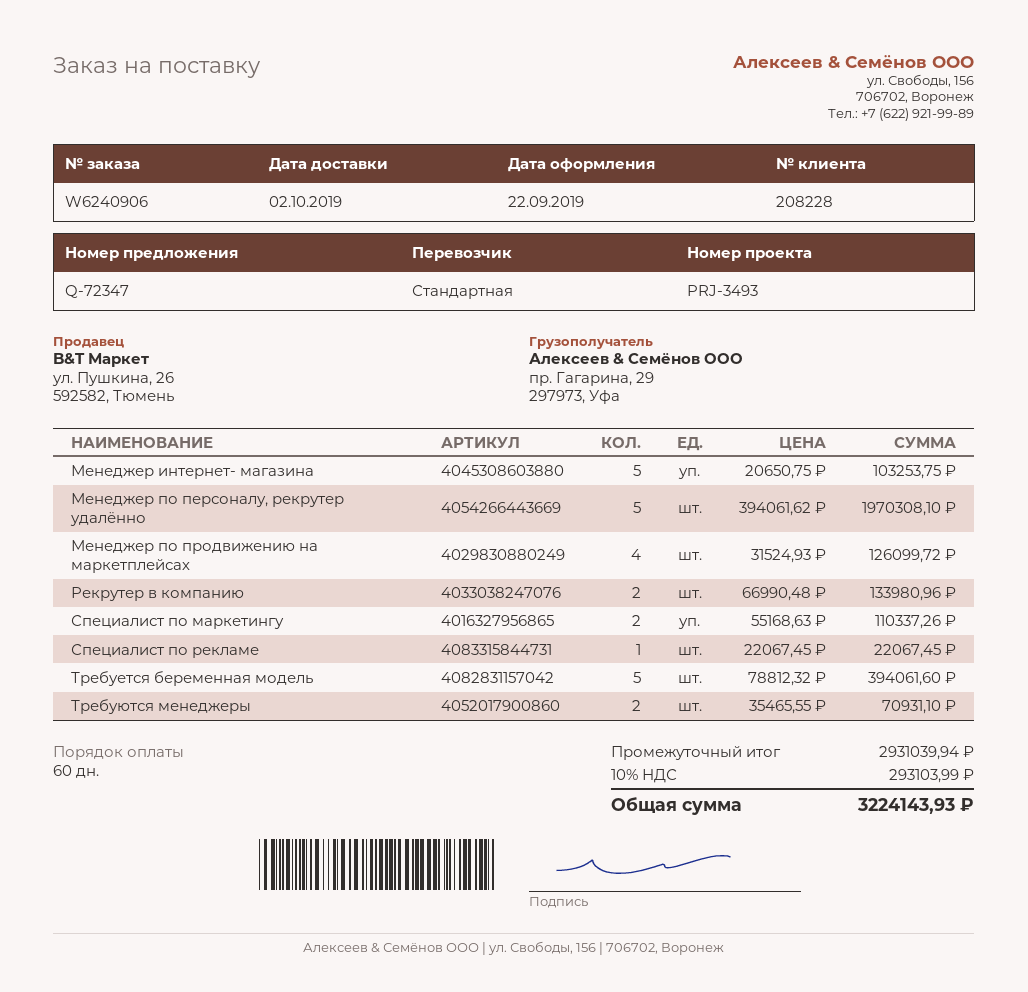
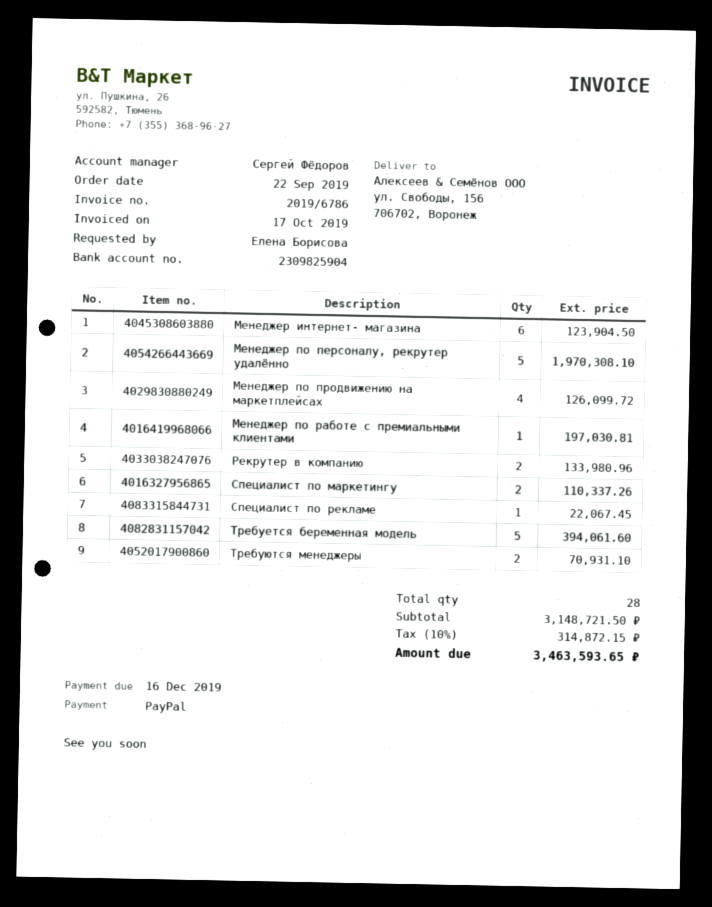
ship to: пр. Гагарина, 29, 297973, Уфа -> ул. Свободы, 156, 706702, Воронеж
Менеджер интернет- магазина: 5 for 103253.75 -> 6 for 123904.50
Менеджер по работе с премиальными клиентами: none -> 1 for 197030.81
subtotal: 2931039.94 -> 3148721.50
tax: 10% = 293103.99 -> 10% = 314872.15
total: 3224143.93 -> 3463593.65

